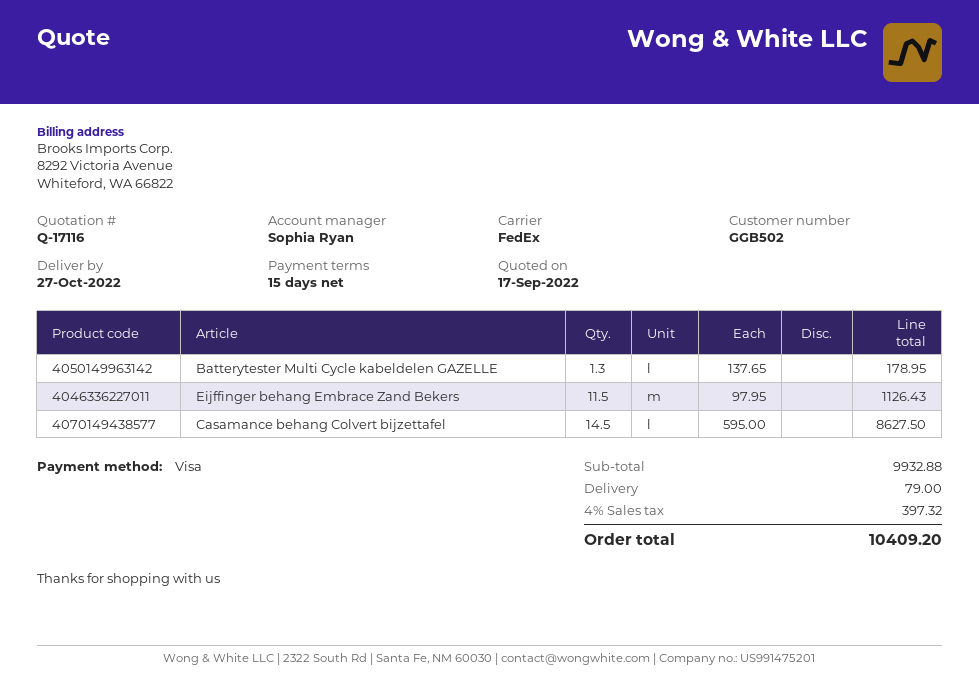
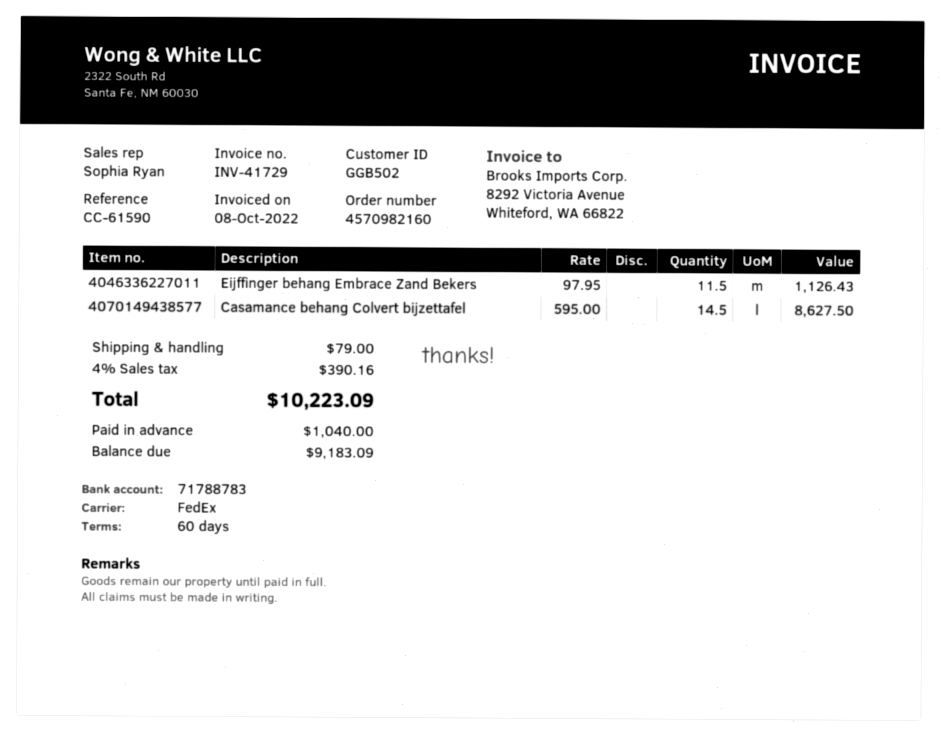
payment terms: 15 days -> 60 days
Batterytester Multi Cycle kabeldelen GAZELLE: 1.3 x 137.65 = 178.95 -> none
tax: 4% = 397.32 -> 4% = 390.16
total: 10409.20 -> 10223.09

